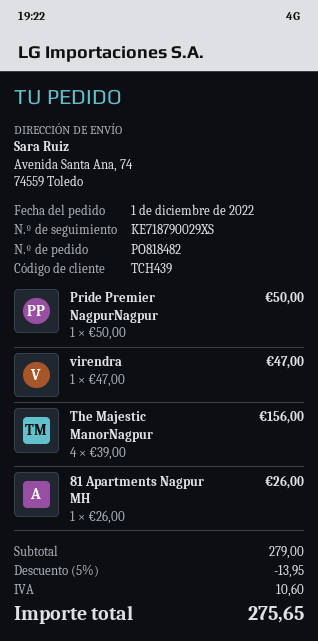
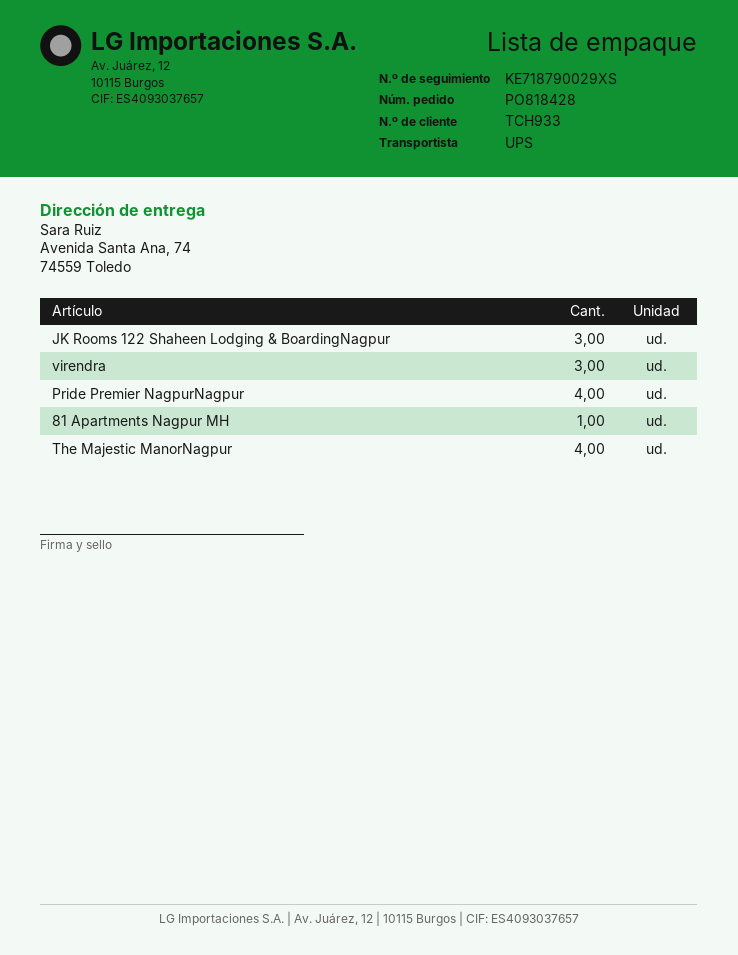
order number: PO818482 -> PO818428
customer number: TCH439 -> TCH933
Pride Premier NagpurNagpur: 1 -> 4
virendra: 1 -> 3
JK Rooms 122 Shaheen Lodging & BoardingNagpur: none -> 3

